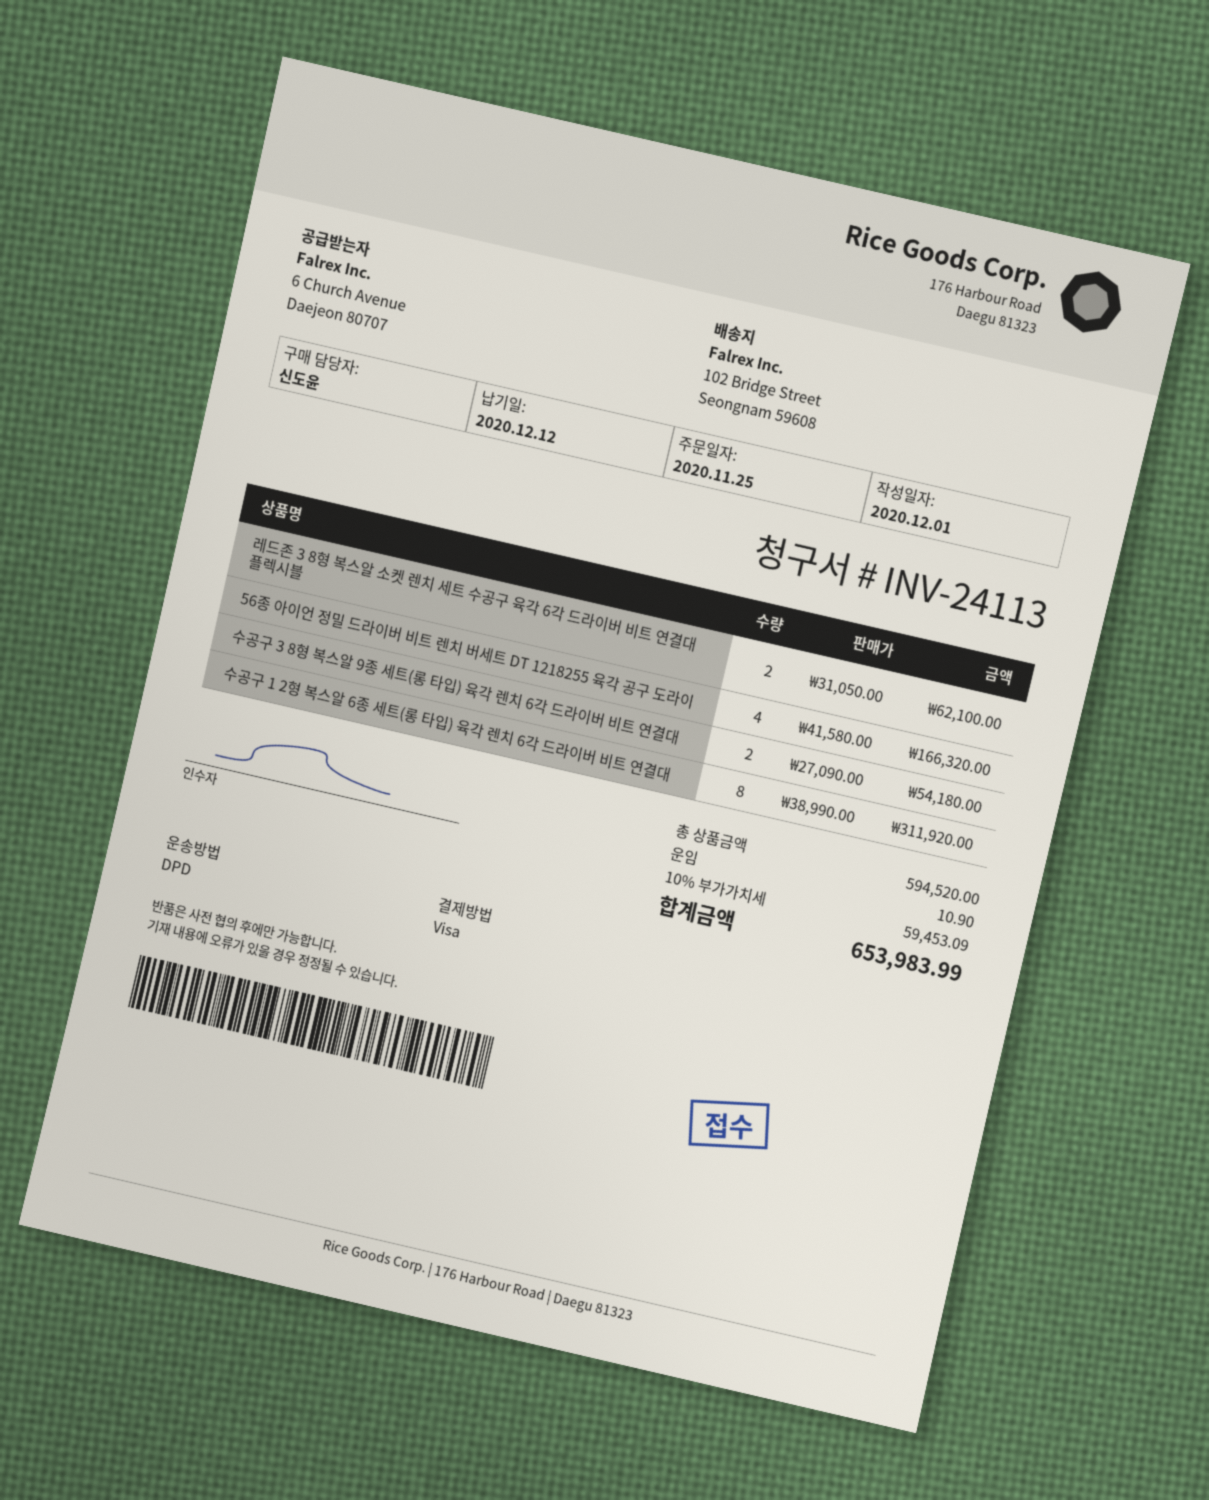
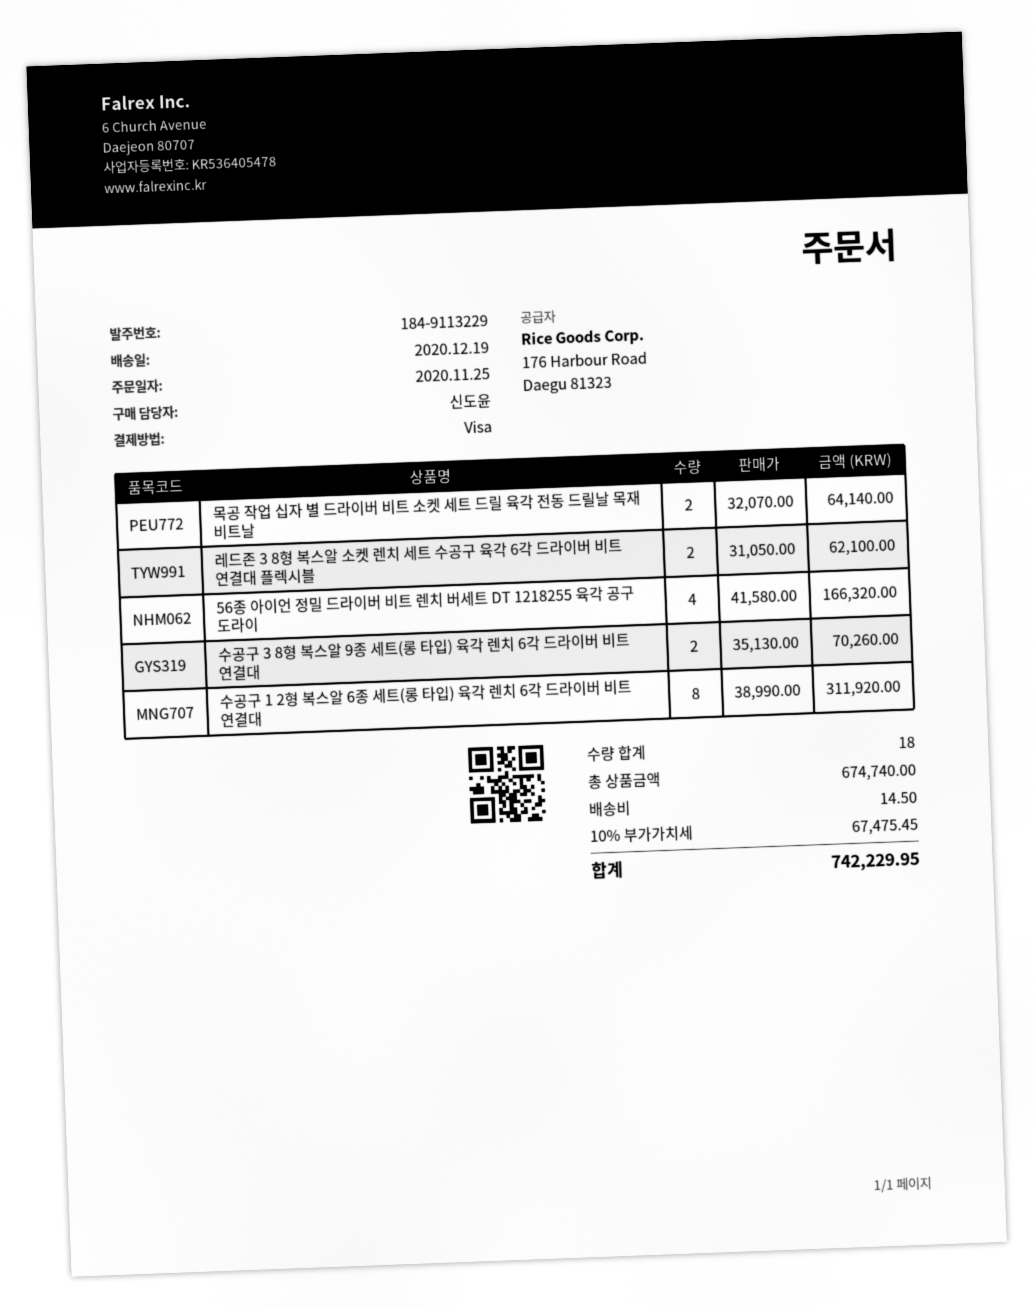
delivery date: 2020-12-12 -> 2020-12-19
수공구 3 8형 복스알 9종 세트(롱 타입) 육각 렌치 6각 드라이버 비트 연결대: 2 x 27090.00 = 54180.00 -> 2 x 35130.00 = 70260.00
목공 작업 십자 별 드라이버 비트 소켓 세트 드릴 육각 전동 드릴날 목재 비트날: none -> 2 x 32070.00 = 64140.00
subtotal: 594520.00 -> 674740.00
shipping: 10.90 -> 14.50
tax: 10% = 59453.09 -> 10% = 67475.45
total: 653983.99 -> 742229.95

